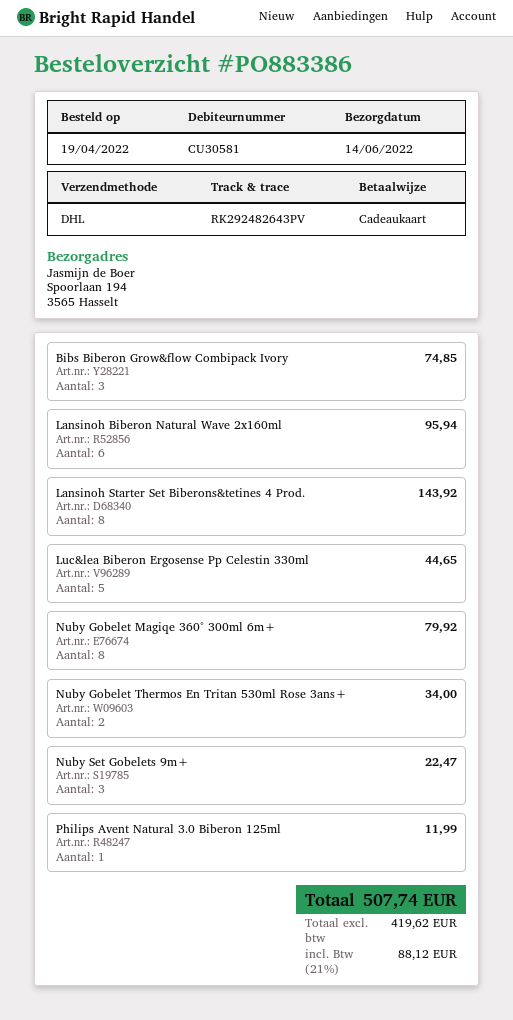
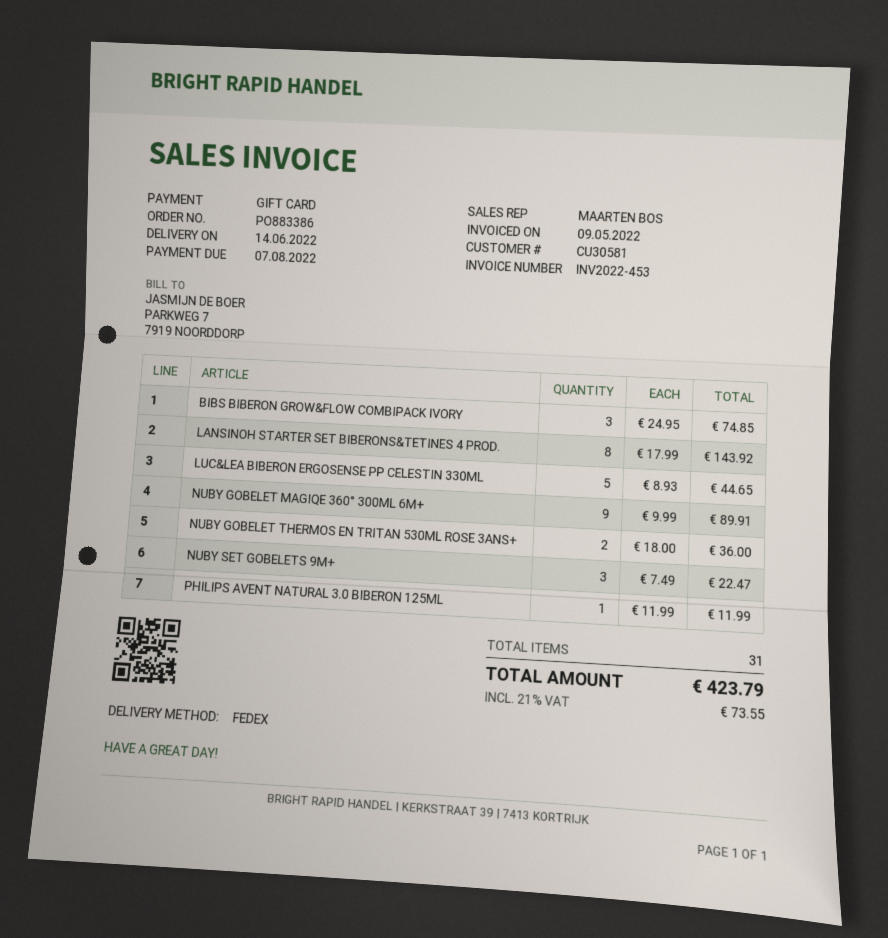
shipping method: DHL -> FedEx
Lansinoh Biberon Natural Wave 2x160ml: 6 for 95.94 -> none
Nuby Gobelet Magiqe 360° 300ml 6m+: 8 for 79.92 -> 9 for 89.91
Nuby Gobelet Thermos En Tritan 530ml Rose 3ans+: 2 for 34.00 -> 2 for 36.00
tax: 21% = 88.12 -> 21% = 73.55
total: 507.74 -> 423.79

